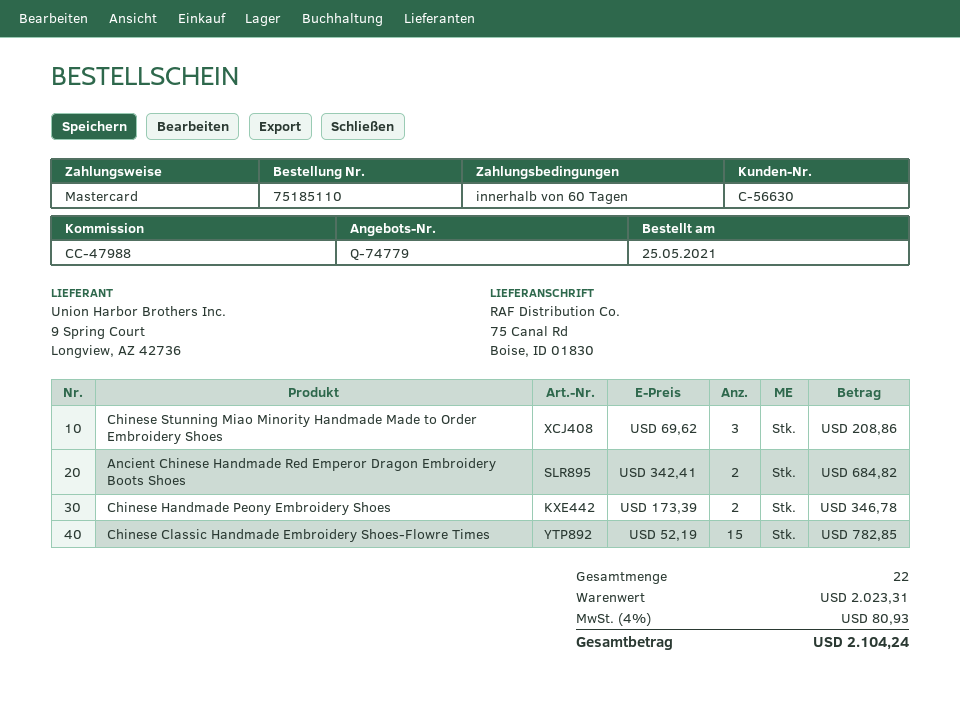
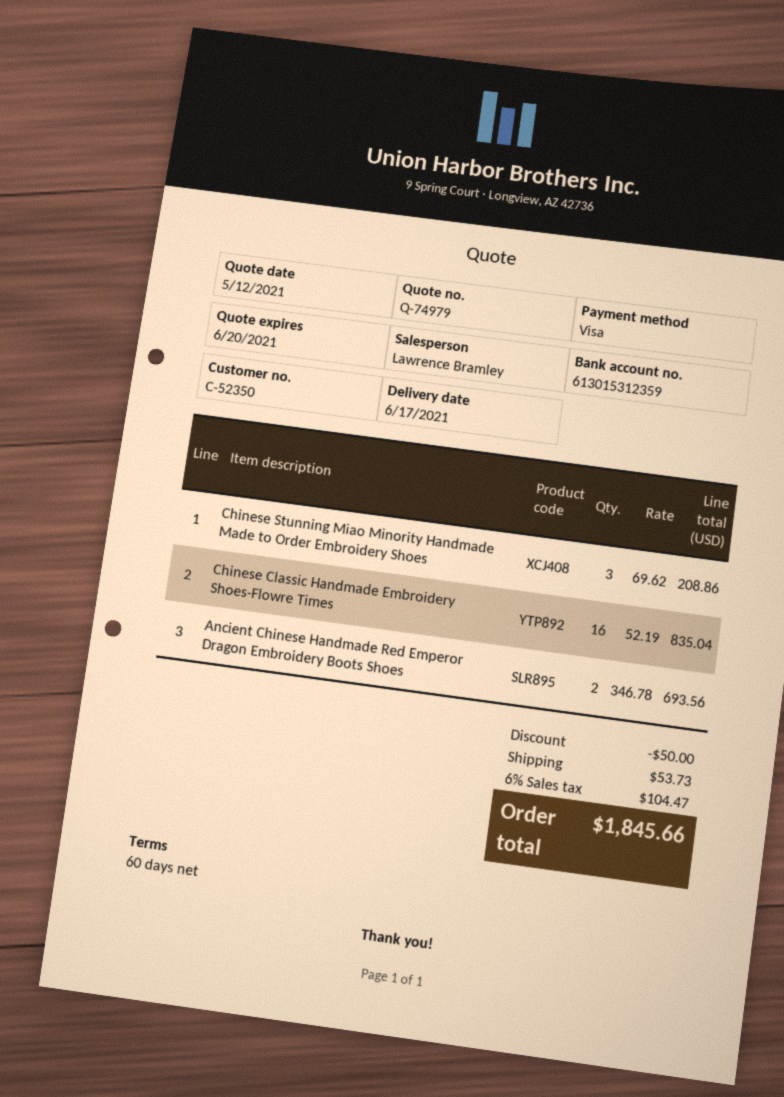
quote number: Q-74779 -> Q-74979
customer number: C-56630 -> C-52350
payment method: Mastercard -> Visa
Ancient Chinese Handmade Red Emperor Dragon Embroidery Boots Shoes: 2 x 342.41 = 684.82 -> 2 x 346.78 = 693.56
Chinese Handmade Peony Embroidery Shoes: 2 x 173.39 = 346.78 -> none
Chinese Classic Handmade Embroidery Shoes-Flowre Times: 15 x 52.19 = 782.85 -> 16 x 52.19 = 835.04
discount: none -> 50.00
shipping: none -> 53.73
tax: 4% = 80.93 -> 6% = 104.47
total: 2104.24 -> 1845.66

